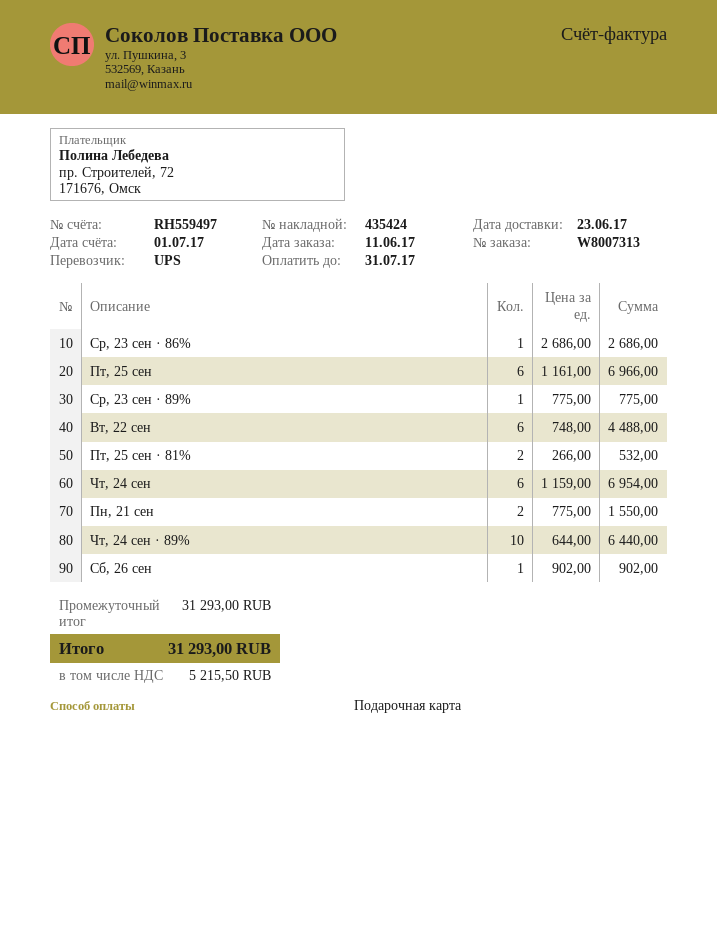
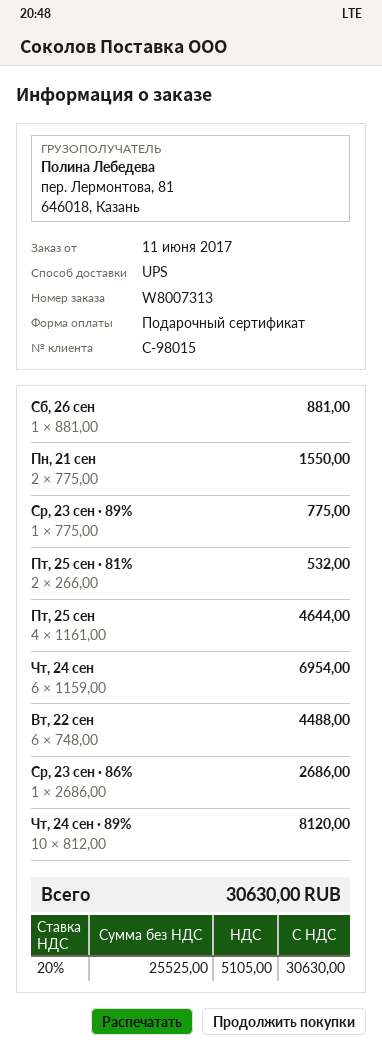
Пт, 25 сен: 6 x 1161.00 = 6966.00 -> 4 x 1161.00 = 4644.00
Чт, 24 сен · 89%: 10 x 644.00 = 6440.00 -> 10 x 812.00 = 8120.00
Сб, 26 сен: 1 x 902.00 = 902.00 -> 1 x 881.00 = 881.00
tax: 5215.50 -> 5105.00
total: 31293.00 -> 30630.00

